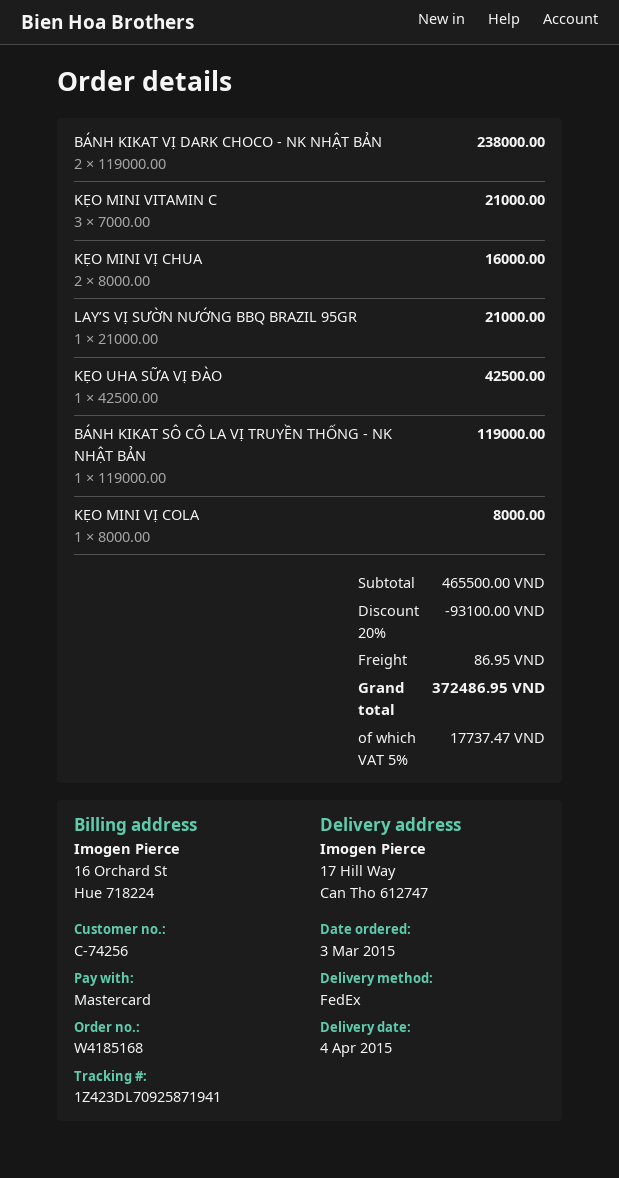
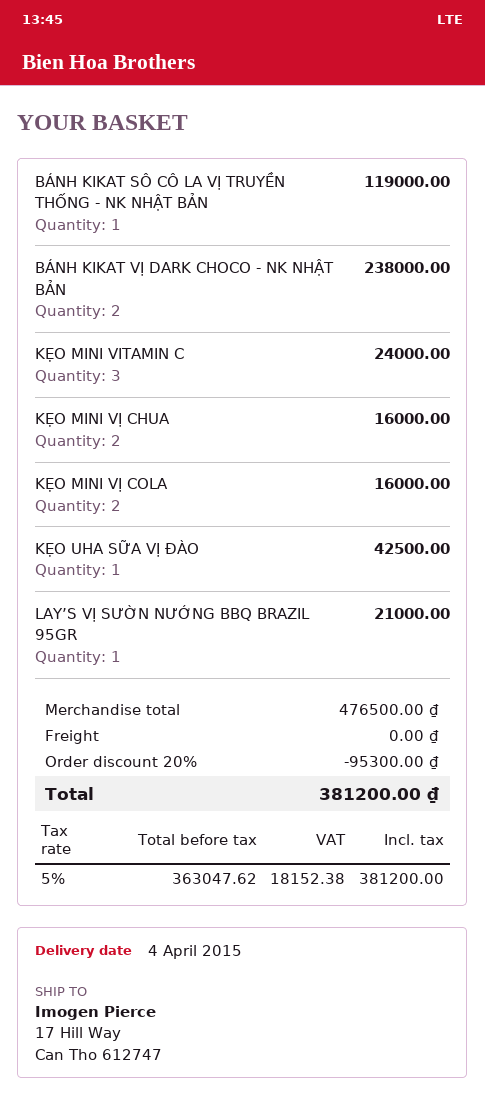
KẸO MINI VITAMIN C: 3 for 21000.00 -> 3 for 24000.00
KẸO MINI VỊ COLA: 1 for 8000.00 -> 2 for 16000.00
subtotal: 465500.00 -> 476500.00
discount: 20% = 93100.00 -> 20% = 95300.00
shipping: 86.95 -> 0.00
tax: 5% = 17737.47 -> 5% = 18152.38
total: 372486.95 -> 381200.00

